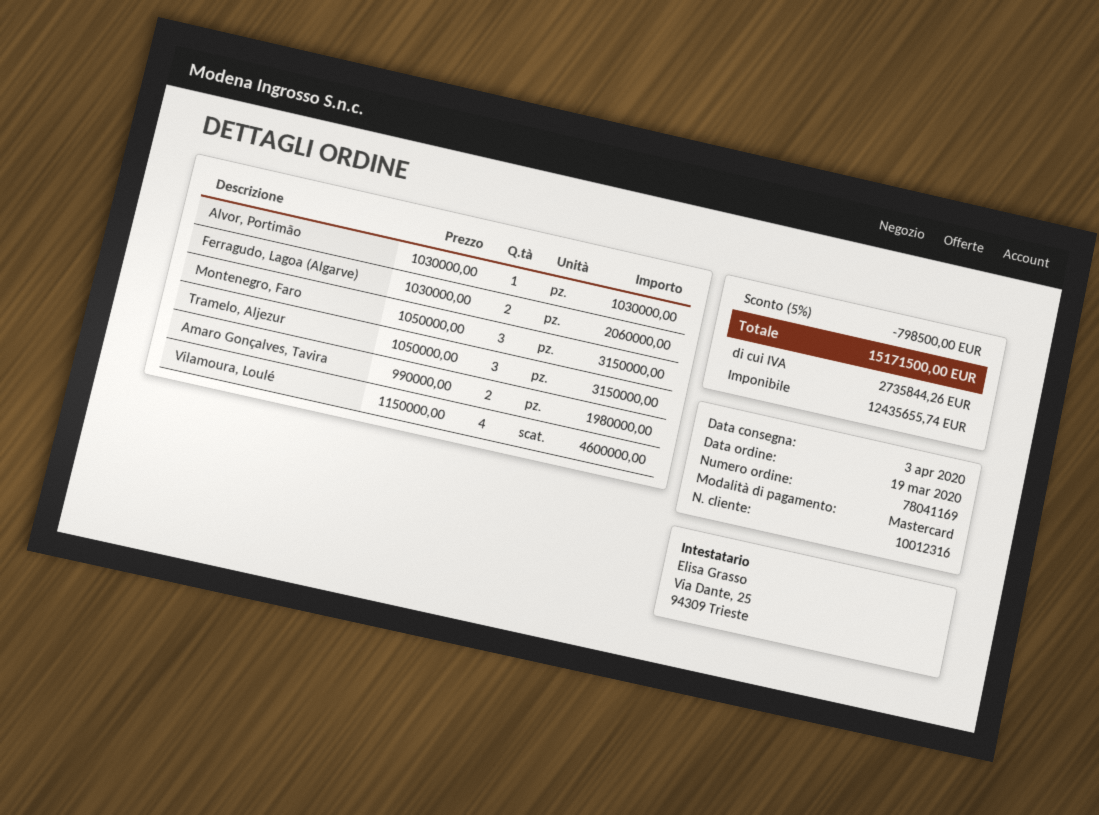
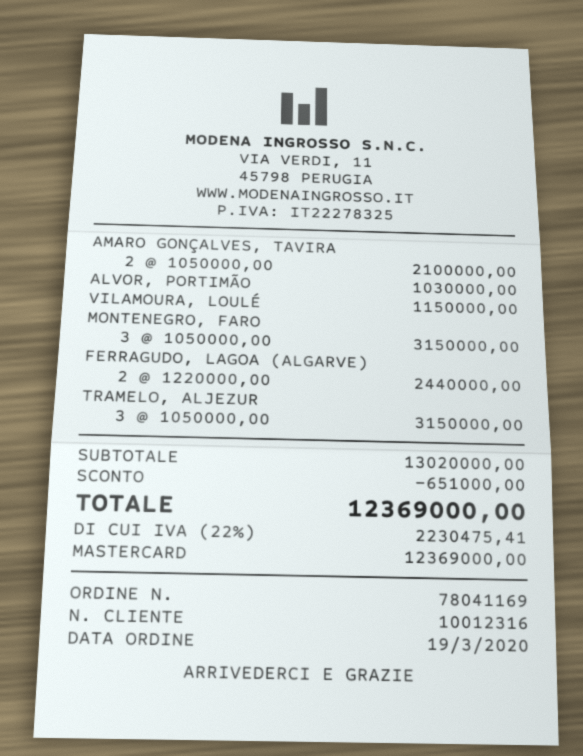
Ferragudo, Lagoa (Algarve): 2 x 1030000.00 = 2060000.00 -> 2 x 1220000.00 = 2440000.00
Amaro Gonçalves, Tavira: 2 x 990000.00 = 1980000.00 -> 2 x 1050000.00 = 2100000.00
Vilamoura, Loulé: 4 x 1150000.00 = 4600000.00 -> 1 x 1150000.00 = 1150000.00
discount: 798500.00 -> 651000.00
tax: 2735844.26 -> 2230475.41
total: 15171500.00 -> 12369000.00

